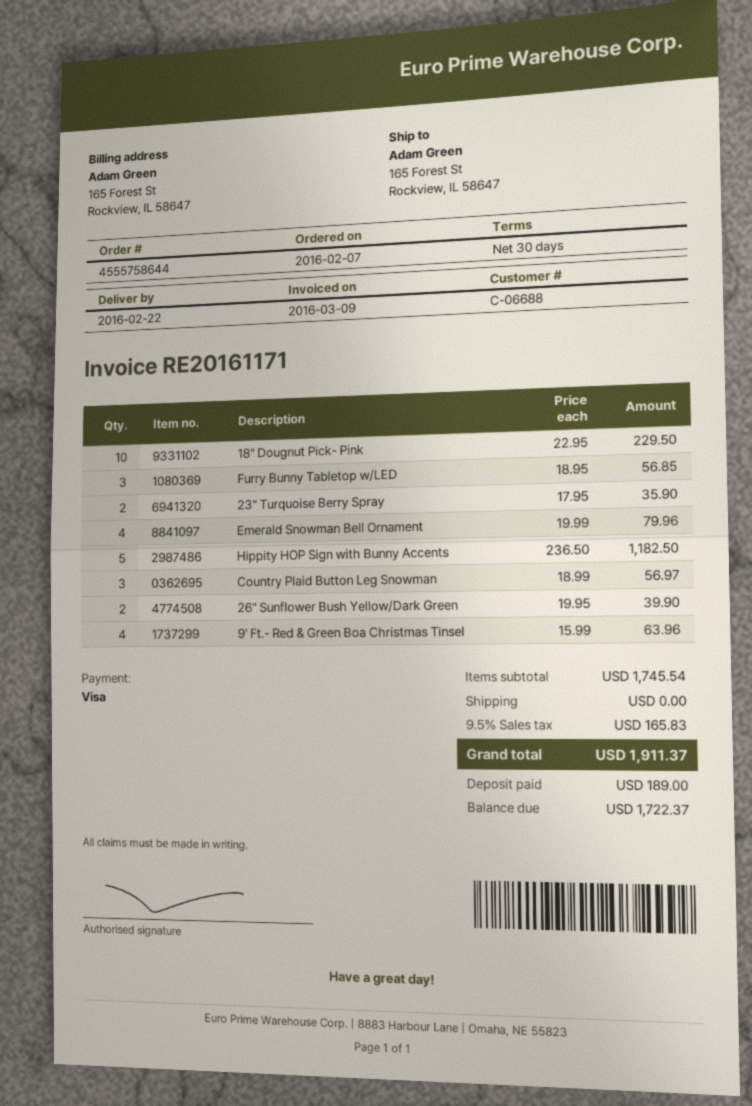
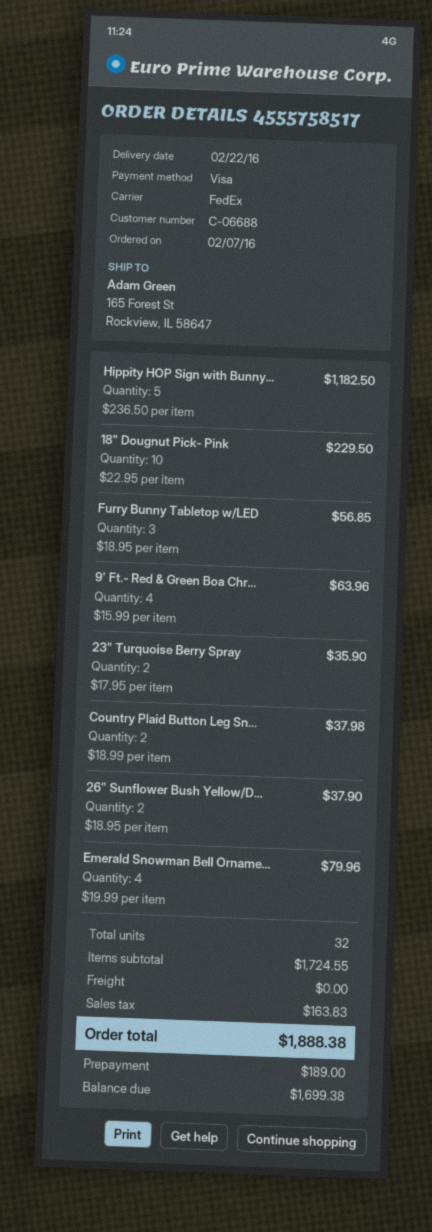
order number: 4555758644 -> 4555758517
Country Plaid Button Leg Snowman: 3 x 18.99 = 56.97 -> 2 x 18.99 = 37.98
26" Sunflower Bush Yellow/Dark Green: 2 x 19.95 = 39.90 -> 2 x 18.95 = 37.90
subtotal: 1745.54 -> 1724.55
tax: 165.83 -> 163.83
total: 1911.37 -> 1888.38
balance: 1722.37 -> 1699.38

